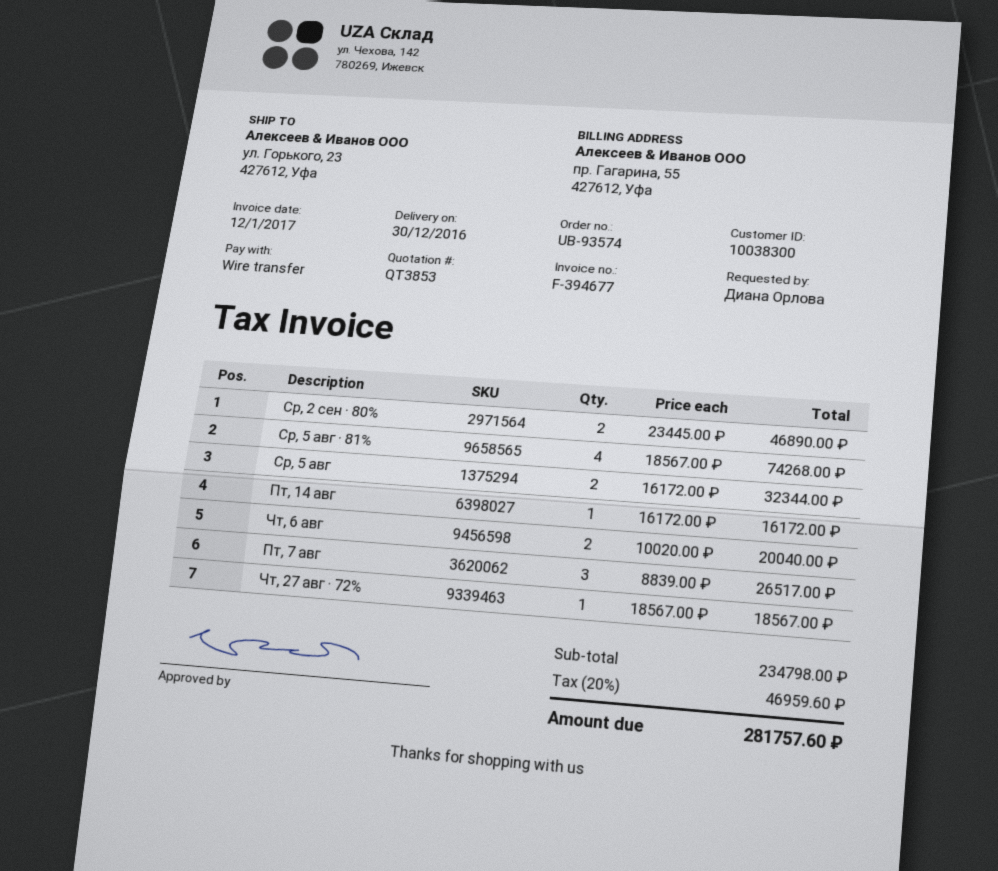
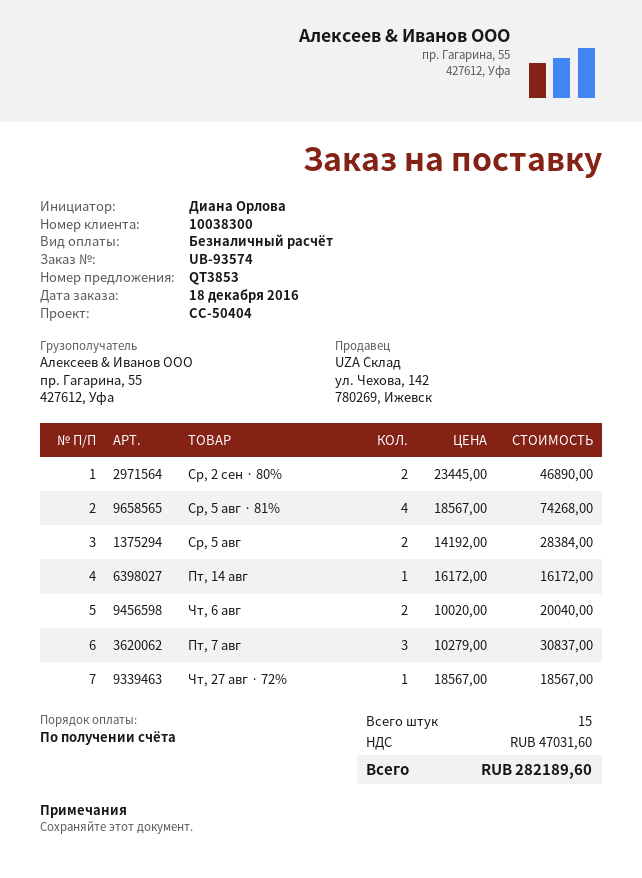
ship to: ул. Горького, 23, 427612, Уфа -> пр. Гагарина, 55, 427612, Уфа
Ср, 5 авг: 2 x 16172.00 = 32344.00 -> 2 x 14192.00 = 28384.00
Пт, 7 авг: 3 x 8839.00 = 26517.00 -> 3 x 10279.00 = 30837.00
tax: 46959.60 -> 47031.60
total: 281757.60 -> 282189.60

